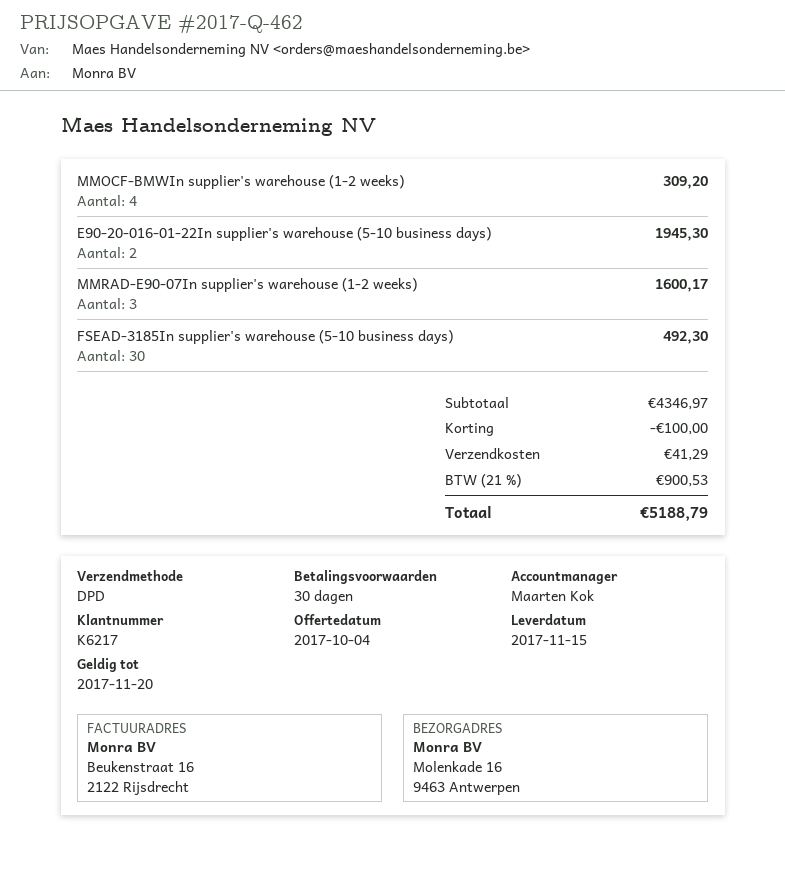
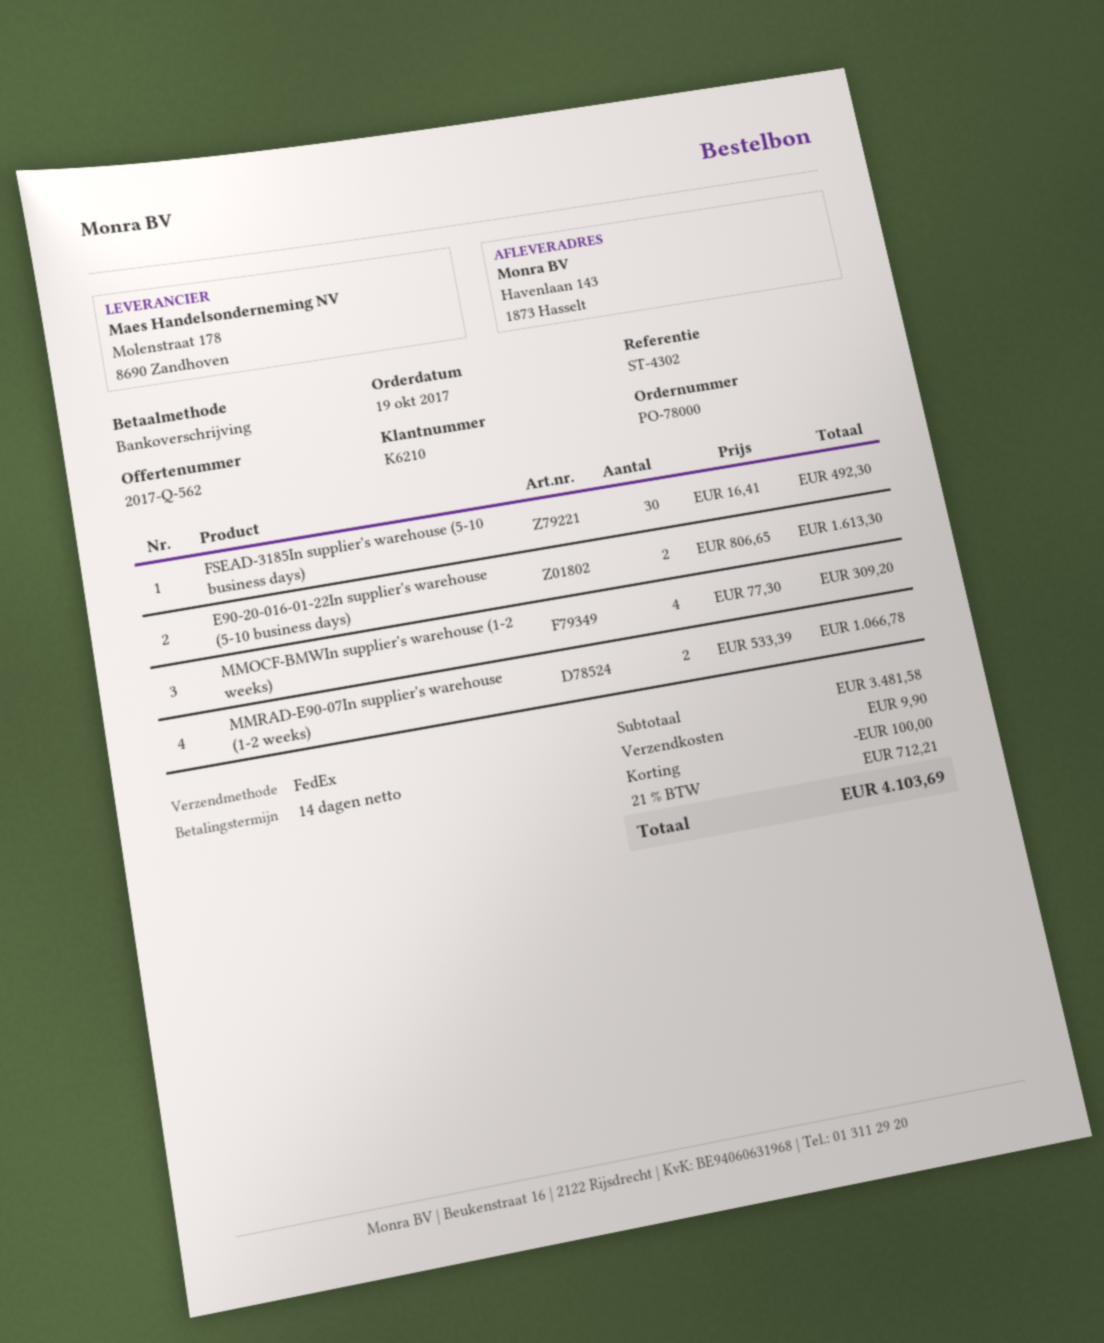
quote number: 2017-Q-462 -> 2017-Q-562
payment terms: 30 days -> 14 days
customer number: K6217 -> K6210
shipping method: DPD -> FedEx
ship to: Molenkade 16, 9463 Antwerpen -> Havenlaan 143, 1873 Hasselt
E90-20-016-01-22In supplier's warehouse (5-10 business days): 2 for 1945.30 -> 2 for 1613.30
MMRAD-E90-07In supplier's warehouse (1-2 weeks): 3 for 1600.17 -> 2 for 1066.78
subtotal: 4346.97 -> 3481.58
shipping: 41.29 -> 9.90
tax: 21% = 900.53 -> 21% = 712.21
total: 5188.79 -> 4103.69

